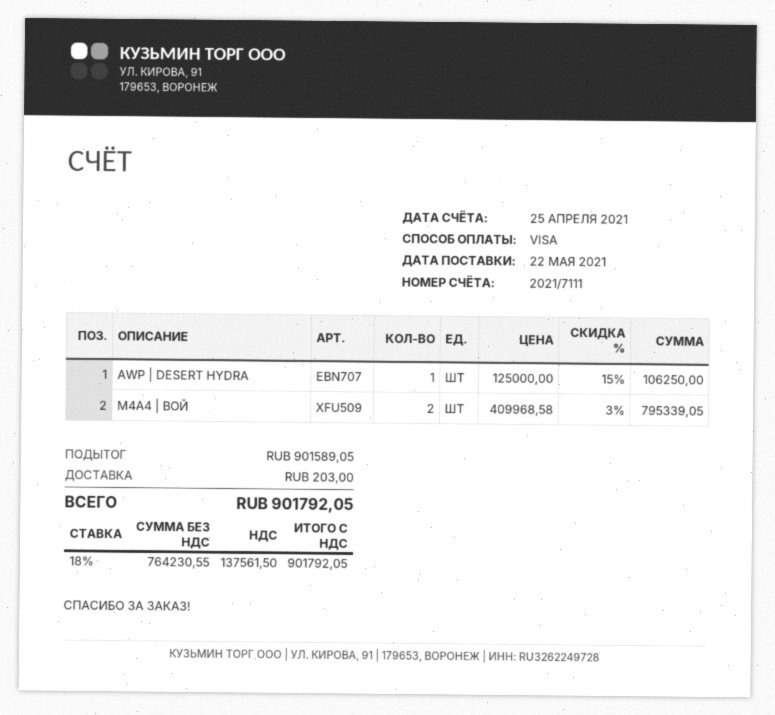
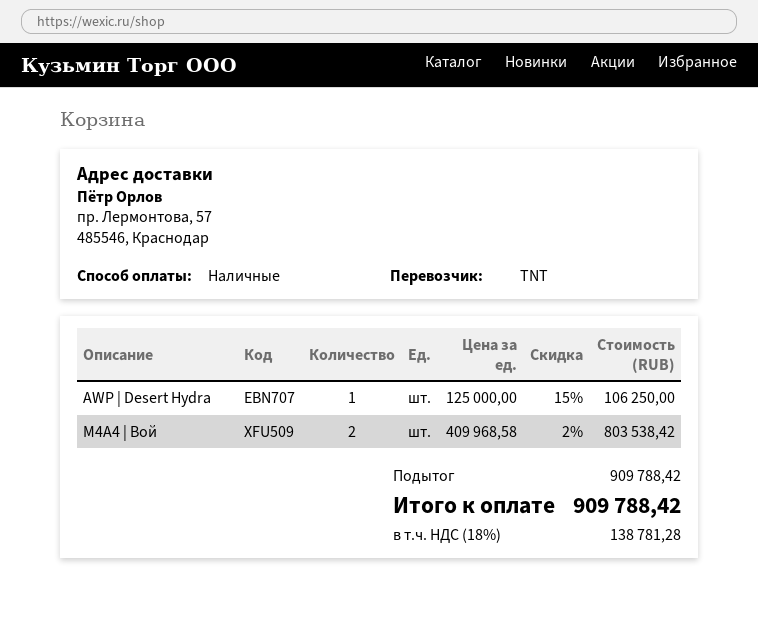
payment method: Visa -> cash
M4A4 | ВОЙ: 2 x 409968.58 - 3% = 795339.05 -> 2 x 409968.58 - 2% = 803538.42
subtotal: 901589.05 -> 909788.42
shipping: 203.00 -> none
tax: 18% = 137561.50 -> 18% = 138781.28
total: 901792.05 -> 909788.42

